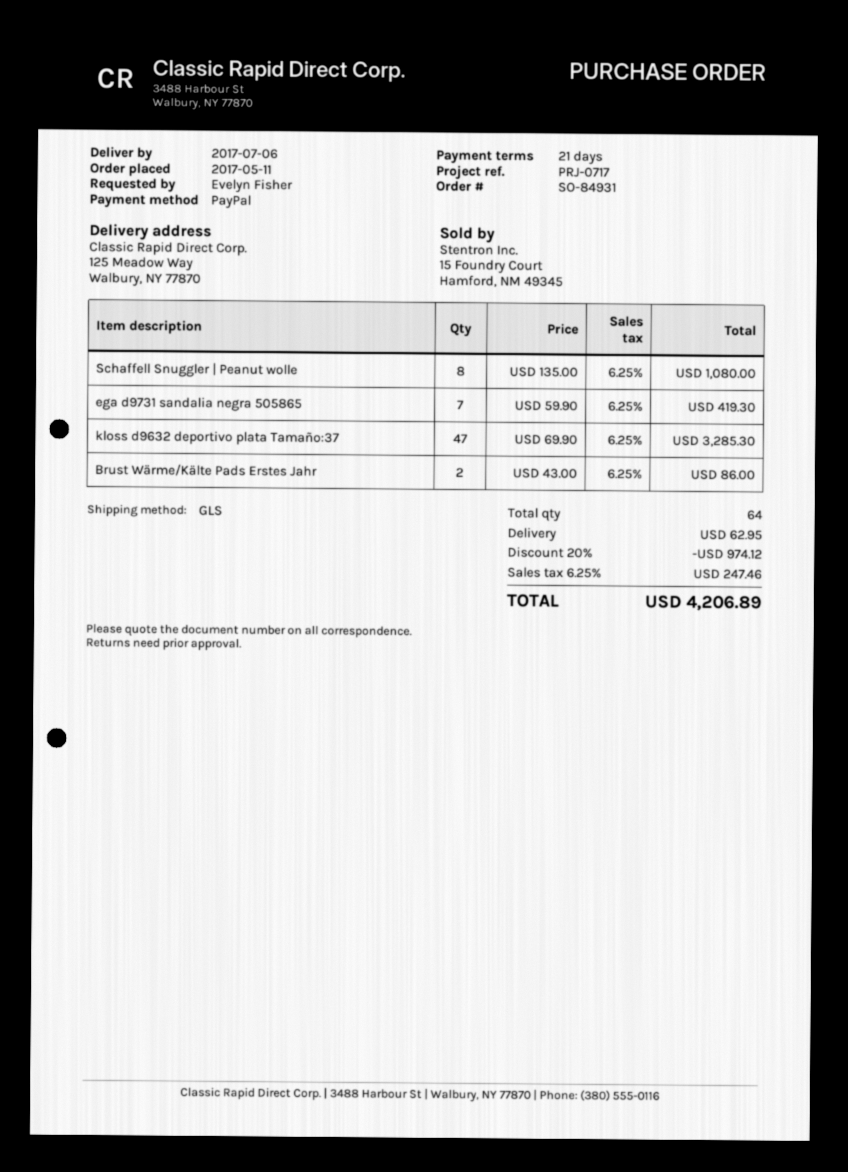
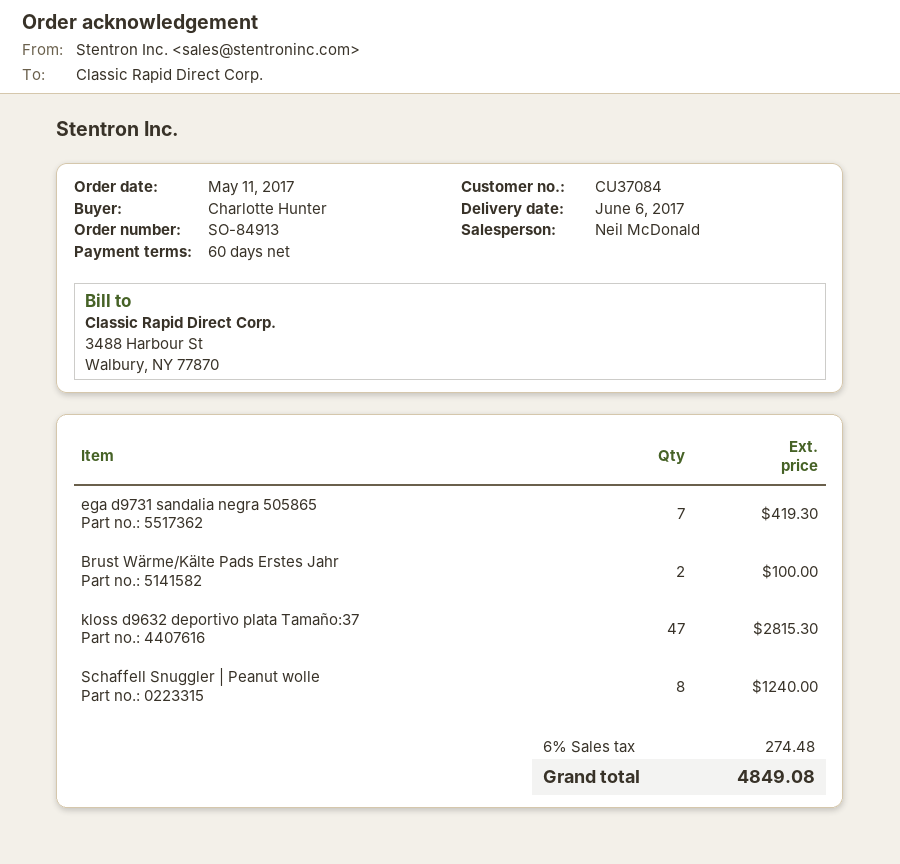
order number: SO-84931 -> SO-84913
delivery date: 2017-07-06 -> 2017-06-06
payment terms: 21 days -> 60 days
ordered by: Evelyn Fisher -> Charlotte Hunter
Schaffell Snuggler | Peanut wolle: 8 for 1080.00 -> 8 for 1240.00
kloss d9632 deportivo plata Tamaño:37: 47 for 3285.30 -> 47 for 2815.30
Brust Wärme/Kälte Pads Erstes Jahr: 2 for 86.00 -> 2 for 100.00
discount: 20% = 974.12 -> none
shipping: 62.95 -> none
tax: 6.25% = 247.46 -> 6% = 274.48
total: 4206.89 -> 4849.08

